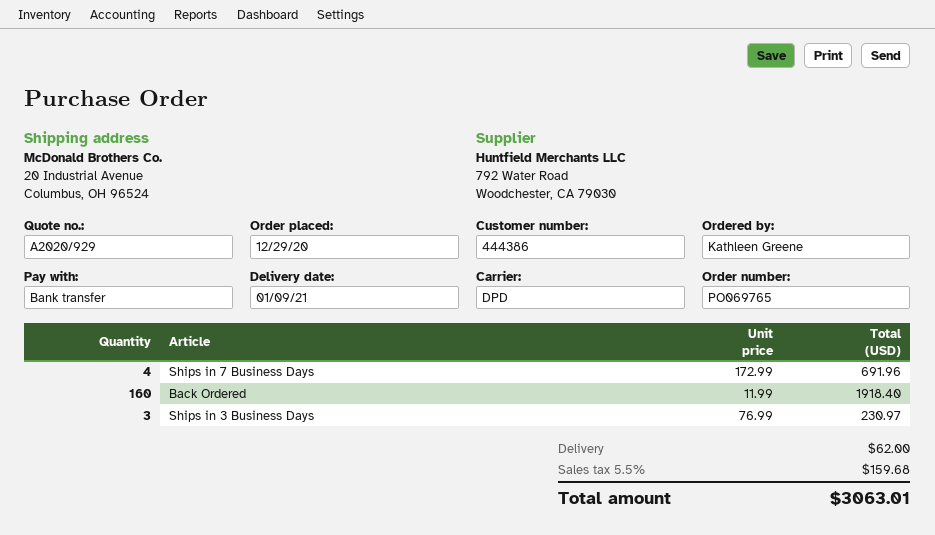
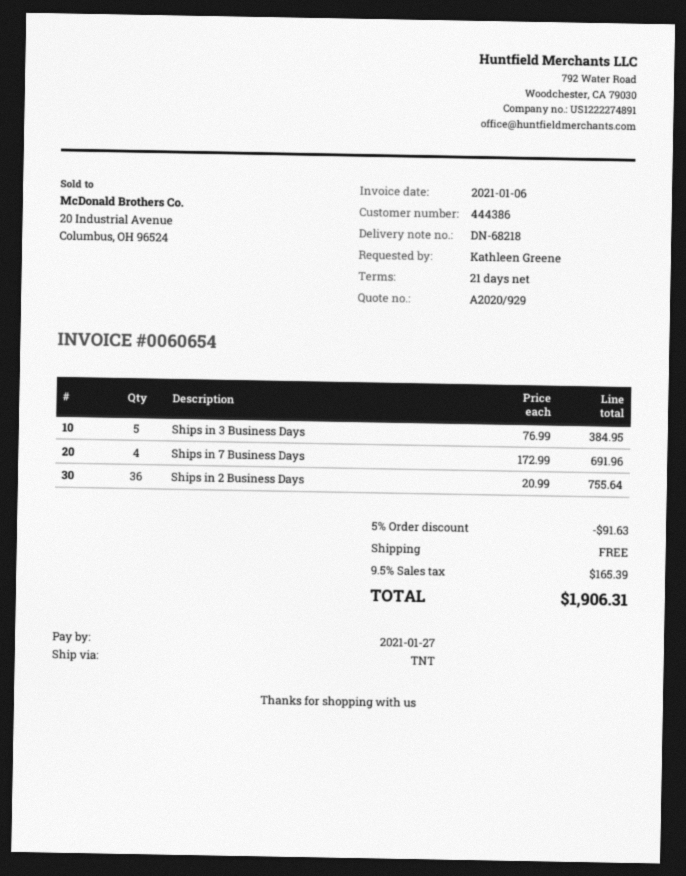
shipping method: DPD -> TNT
Back Ordered: 160 x 11.99 = 1918.40 -> none
Ships in 3 Business Days: 3 x 76.99 = 230.97 -> 5 x 76.99 = 384.95
Ships in 2 Business Days: none -> 36 x 20.99 = 755.64
discount: none -> 5% = 91.63
shipping: 62.00 -> 0.00
tax: 5.5% = 159.68 -> 9.5% = 165.39
total: 3063.01 -> 1906.31

